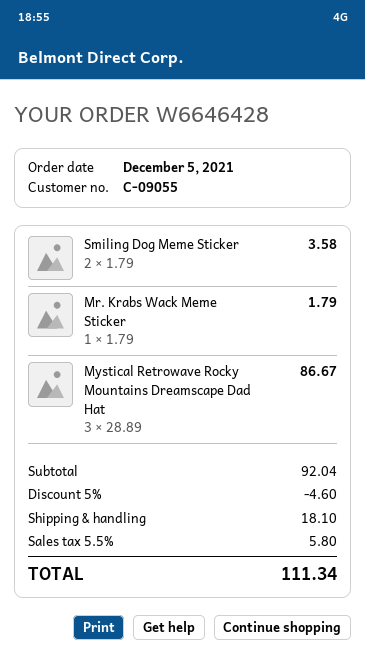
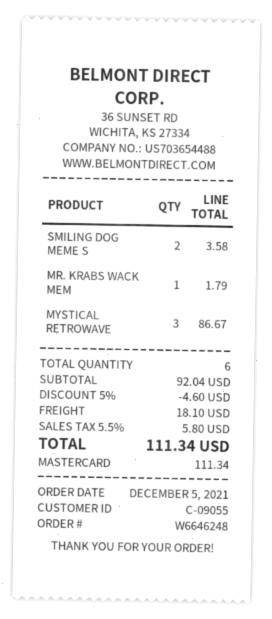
order number: W6646428 -> W6646248

